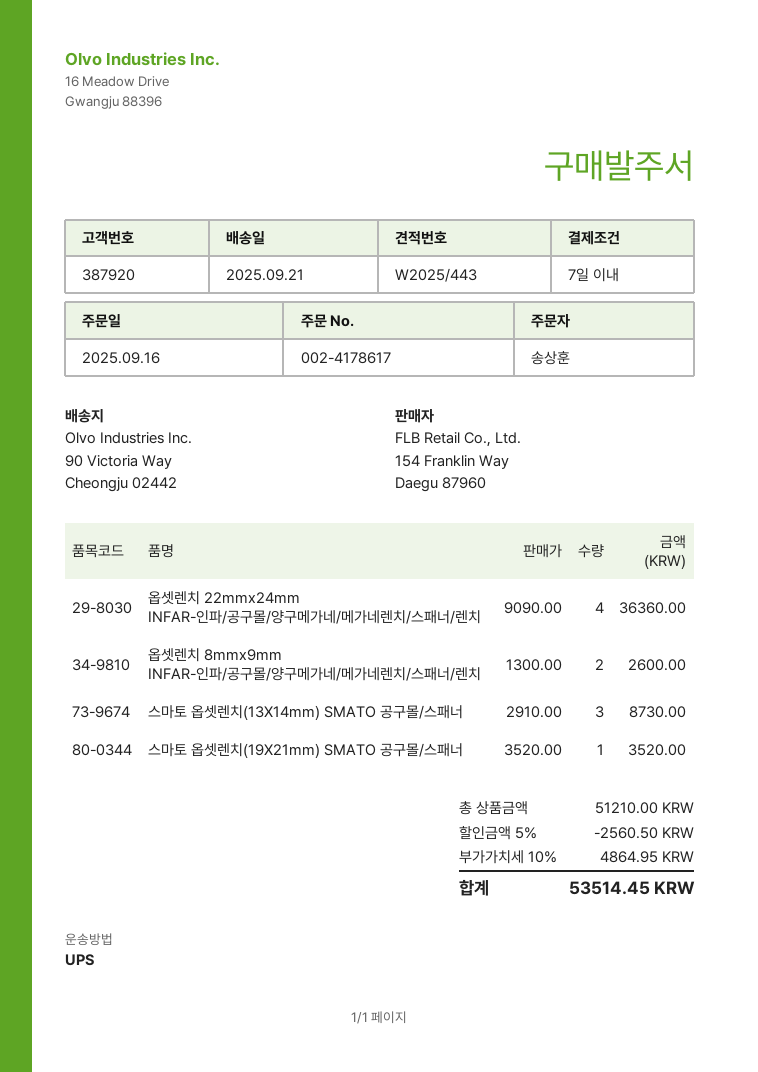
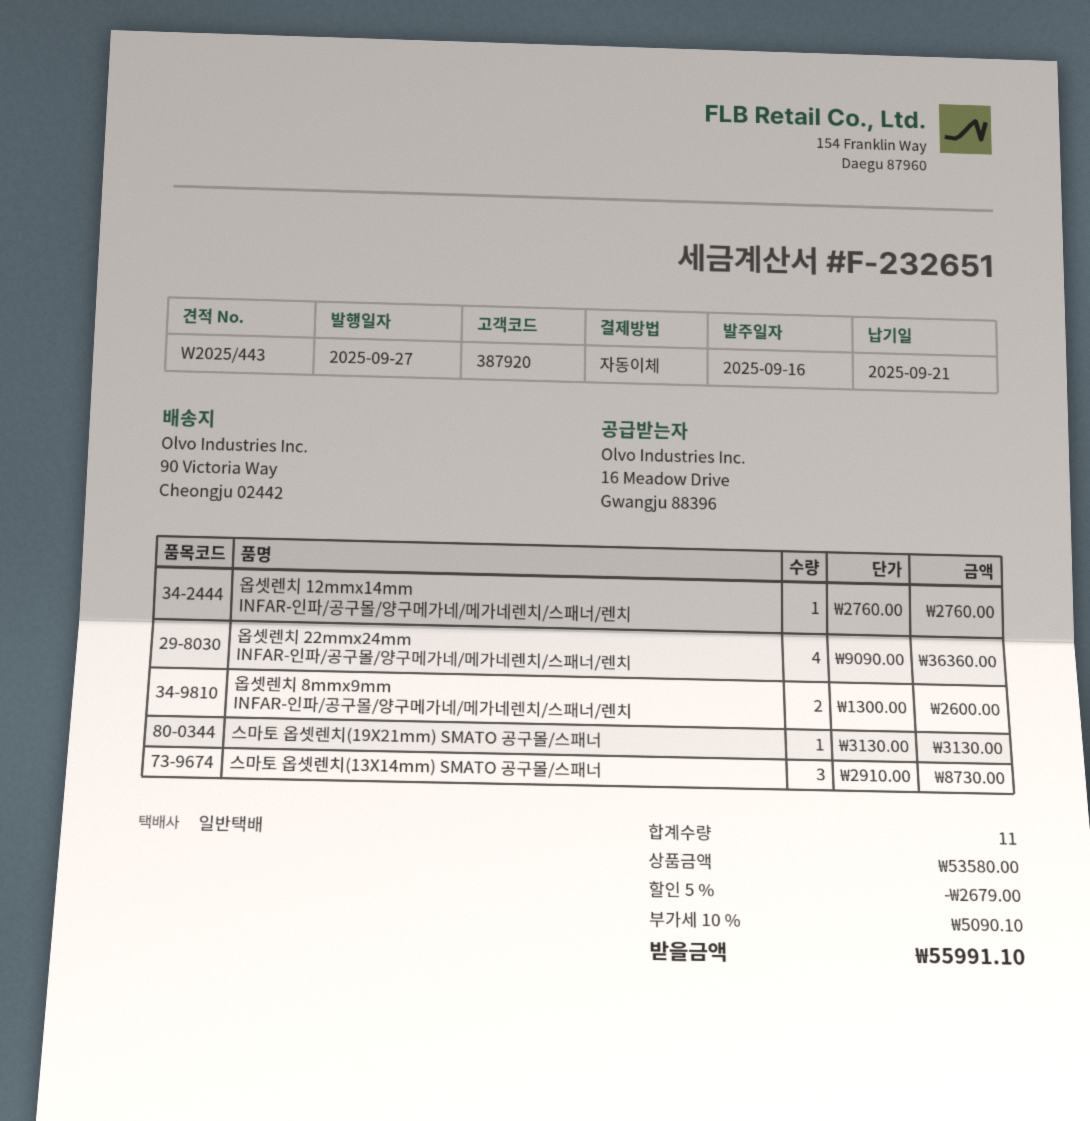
shipping method: UPS -> standard
스마토 옵셋렌치(19X21mm) SMATO 공구몰/스패너: 1 x 3520.00 = 3520.00 -> 1 x 3130.00 = 3130.00
옵셋렌치 12mmx14mm INFAR-인파/공구몰/양구메가네/메가네렌치/스패너/렌치: none -> 1 x 2760.00 = 2760.00
subtotal: 51210.00 -> 53580.00
discount: 5% = 2560.50 -> 5% = 2679.00
tax: 10% = 4864.95 -> 10% = 5090.10
total: 53514.45 -> 55991.10

